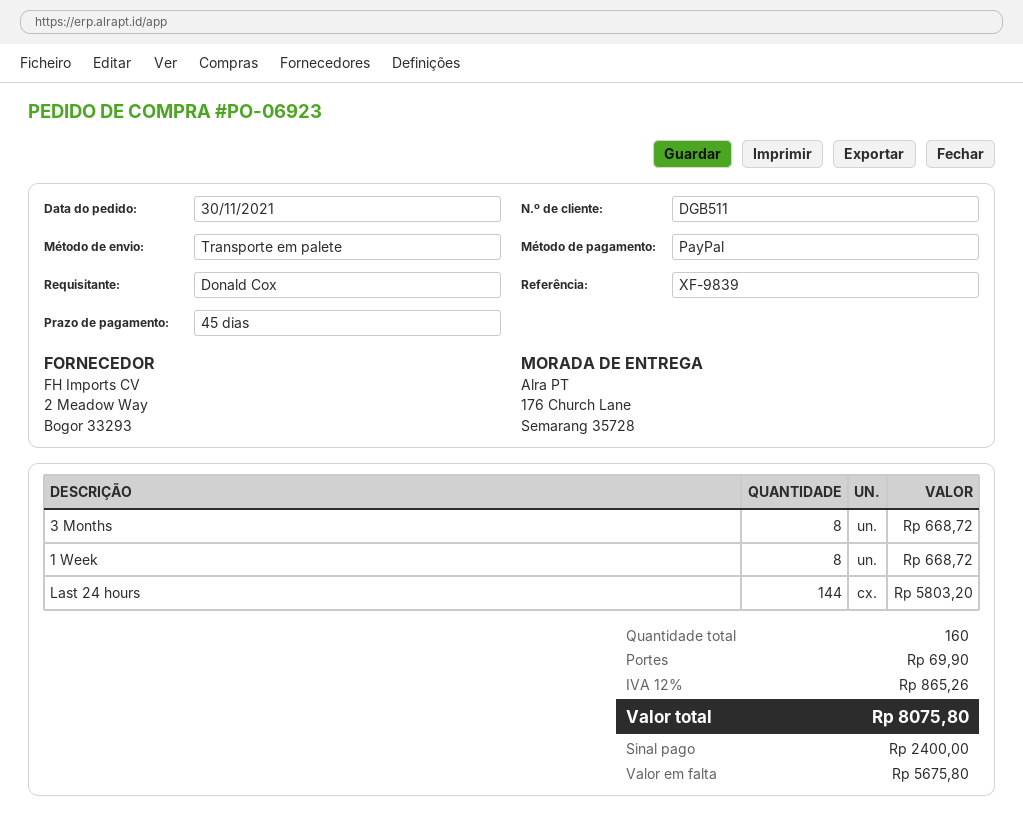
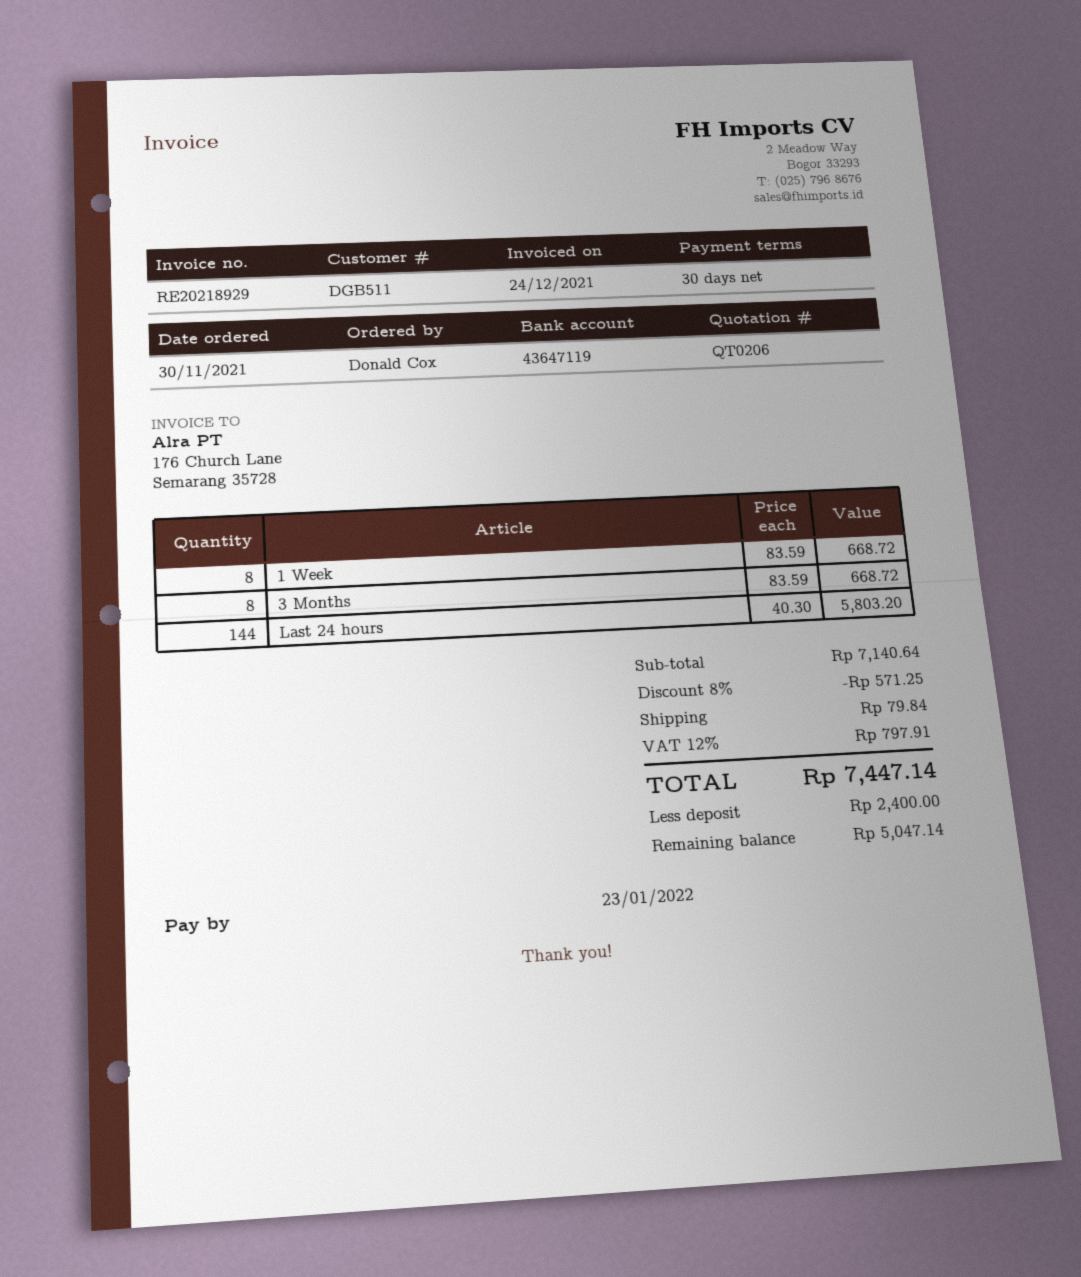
payment terms: 45 days -> 30 days
discount: none -> 8% = 571.25
shipping: 69.90 -> 79.84
tax: 12% = 865.26 -> 12% = 797.91
total: 8075.80 -> 7447.14
balance: 5675.80 -> 5047.14

